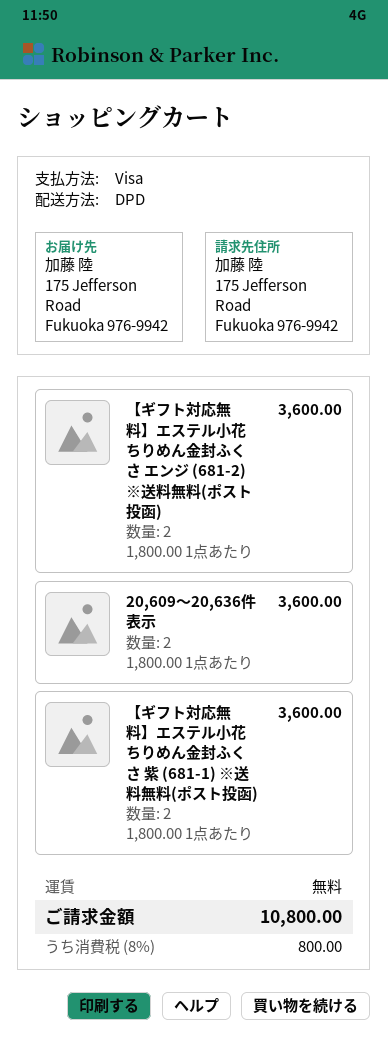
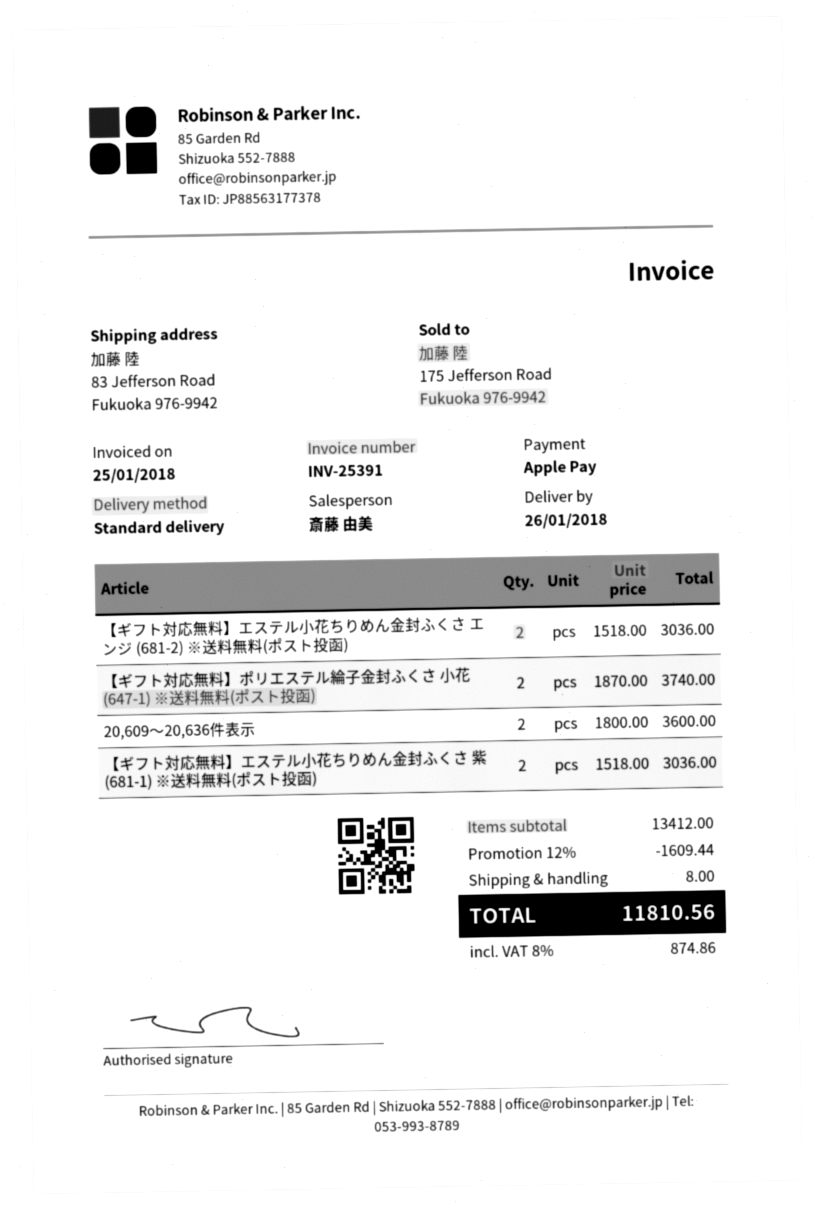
payment method: Visa -> Apple Pay
shipping method: DPD -> standard
ship to: 175 Jefferson Road, Fukuoka 976-9942 -> 83 Jefferson Road, Fukuoka 976-9942
【ギフト対応無料】エステル小花ちりめん金封ふくさ エンジ (681-2) ※送料無料(ポスト投函): 2 x 1800.00 = 3600.00 -> 2 x 1518.00 = 3036.00
【ギフト対応無料】エステル小花ちりめん金封ふくさ 紫 (681-1) ※送料無料(ポスト投函): 2 x 1800.00 = 3600.00 -> 2 x 1518.00 = 3036.00
【ギフト対応無料】ポリエステル綸子金封ふくさ 小花 (647-1) ※送料無料(ポスト投函): none -> 2 x 1870.00 = 3740.00
discount: none -> 12% = 1609.44
shipping: 0.00 -> 8.00
tax: 8% = 800.00 -> 8% = 874.86
total: 10800.00 -> 11810.56

